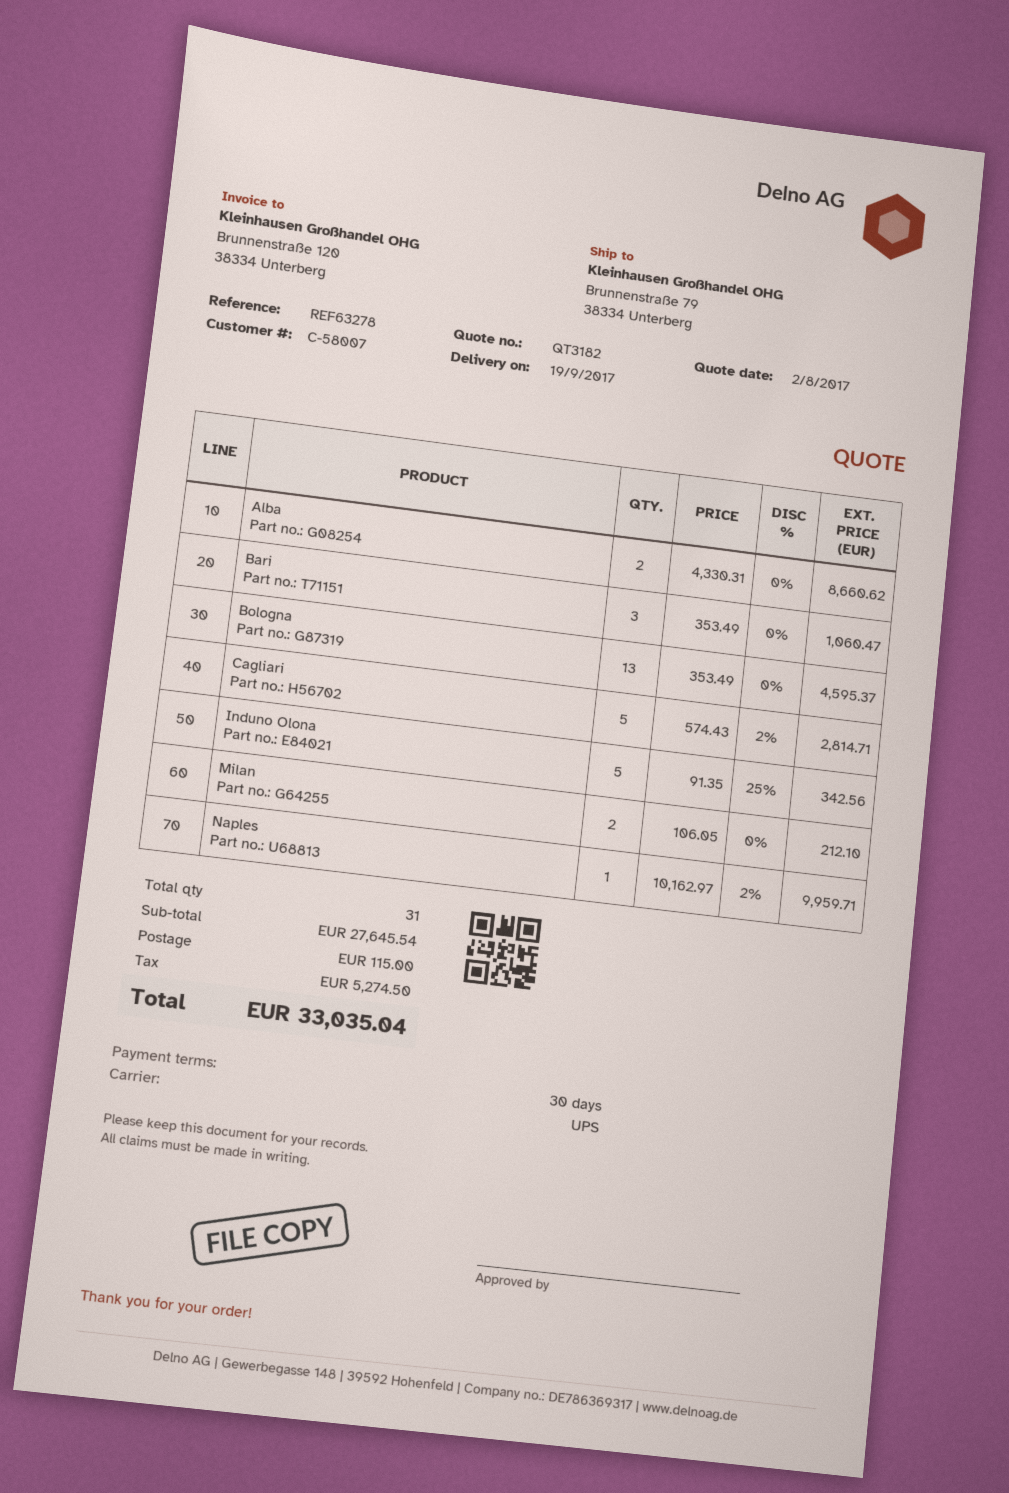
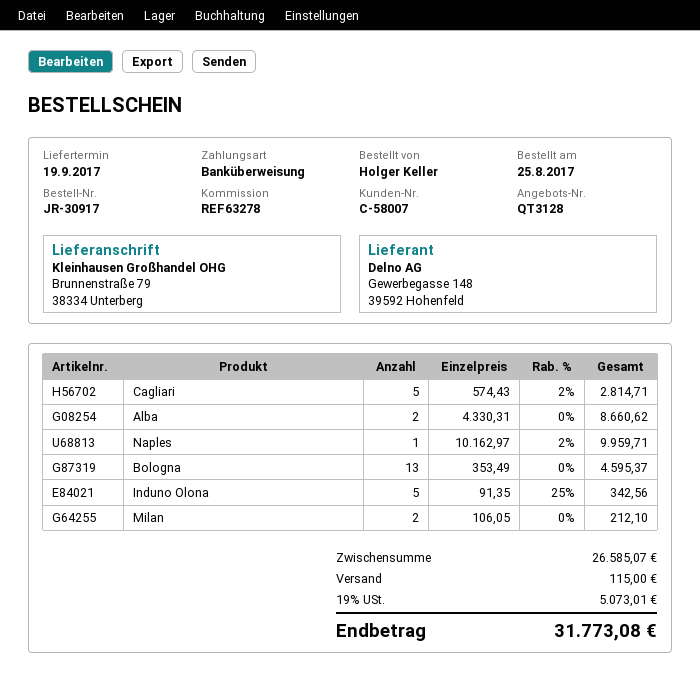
quote number: QT3182 -> QT3128
Bari: 3 x 353.49 = 1060.47 -> none
subtotal: 27645.54 -> 26585.07
tax: 5274.50 -> 5073.01
total: 33035.04 -> 31773.08

